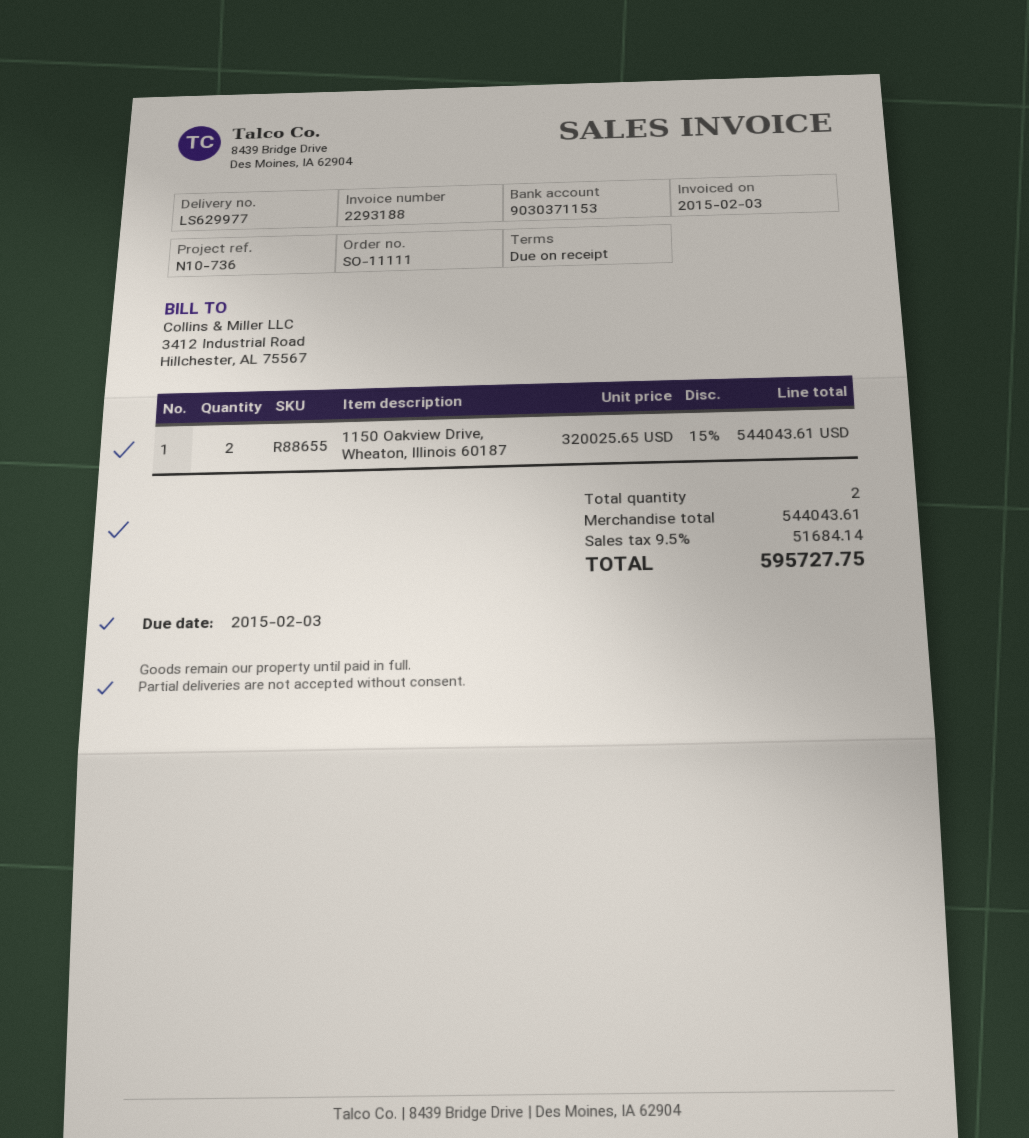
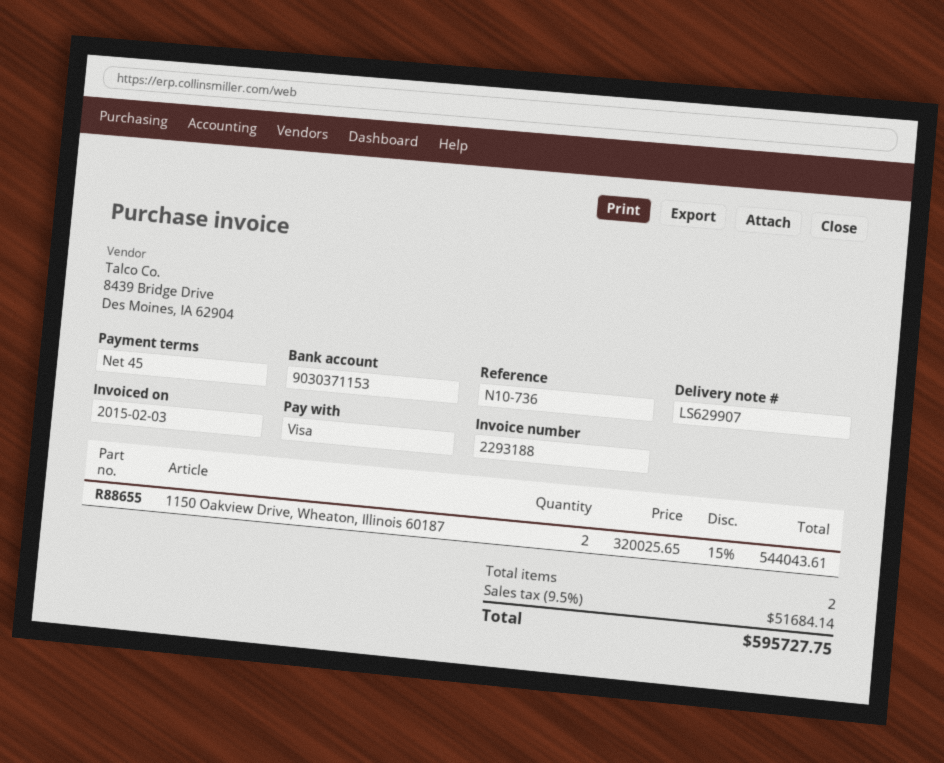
delivery note number: LS629977 -> LS629907
payment terms: on receipt -> 45 days

